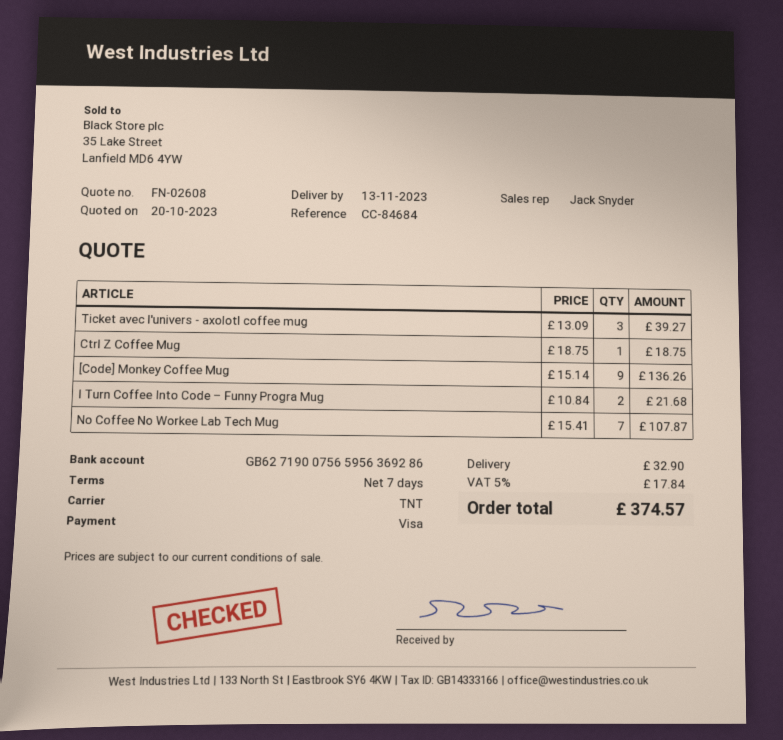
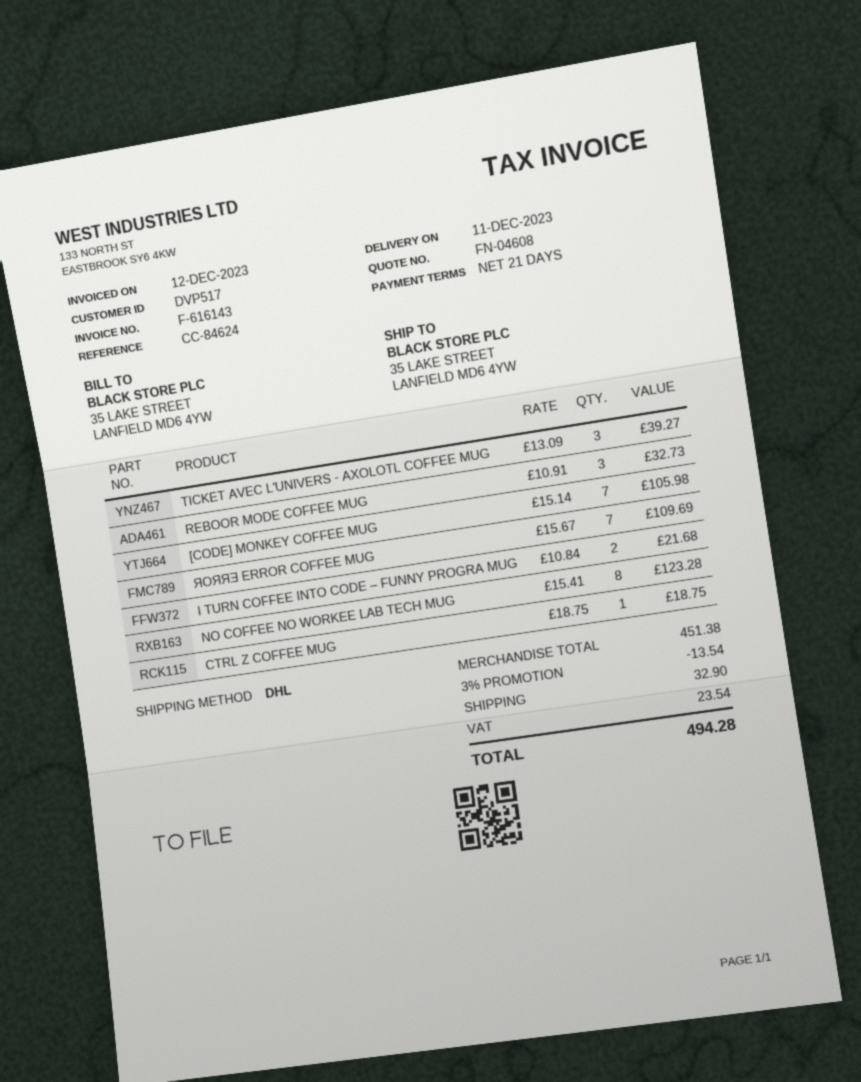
quote number: FN-02608 -> FN-04608
delivery date: 2023-11-13 -> 2023-12-11
payment terms: 7 days -> 21 days
reference: CC-84684 -> CC-84624
shipping method: TNT -> DHL
[Code] Monkey Coffee Mug: 9 x 15.14 = 136.26 -> 7 x 15.14 = 105.98
No Coffee No Workee Lab Tech Mug: 7 x 15.41 = 107.87 -> 8 x 15.41 = 123.28
REBOOR MODE COFFEE MUG: none -> 3 x 10.91 = 32.73
ЯOЯЯƎ ERROR COFFEE MUG: none -> 7 x 15.67 = 109.69
discount: none -> 3% = 13.54
tax: 17.84 -> 23.54
total: 374.57 -> 494.28

